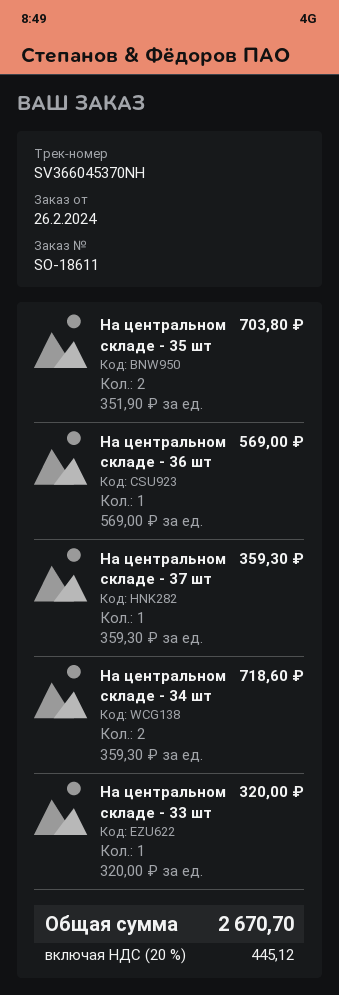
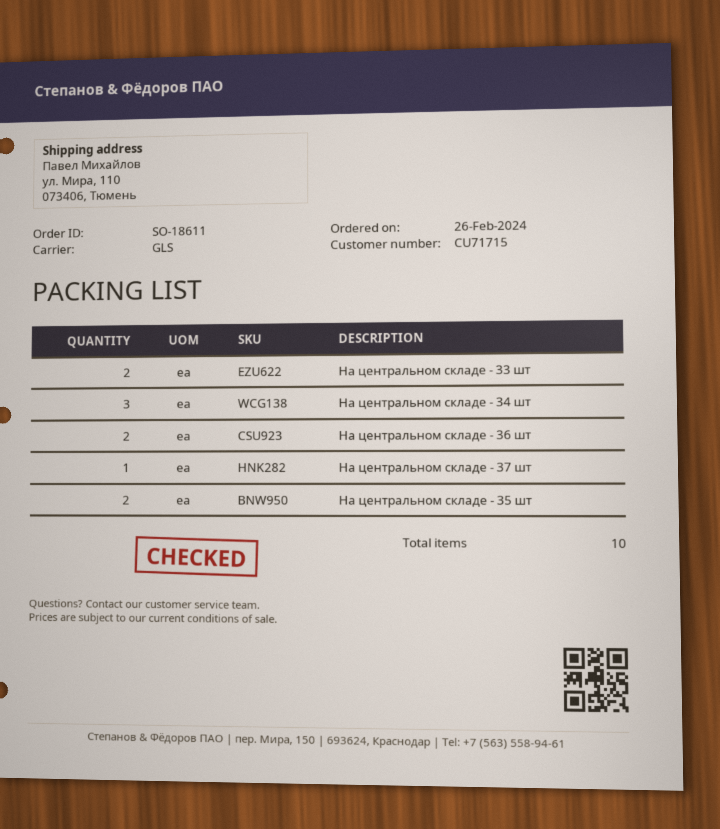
На центральном складе - 36 шт: 1 -> 2
На центральном складе - 34 шт: 2 -> 3
На центральном складе - 33 шт: 1 -> 2

